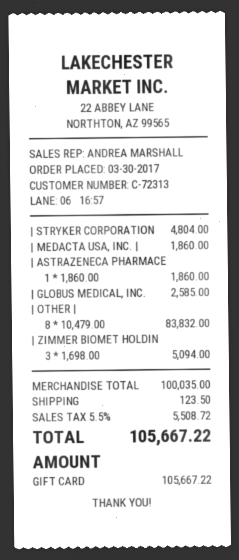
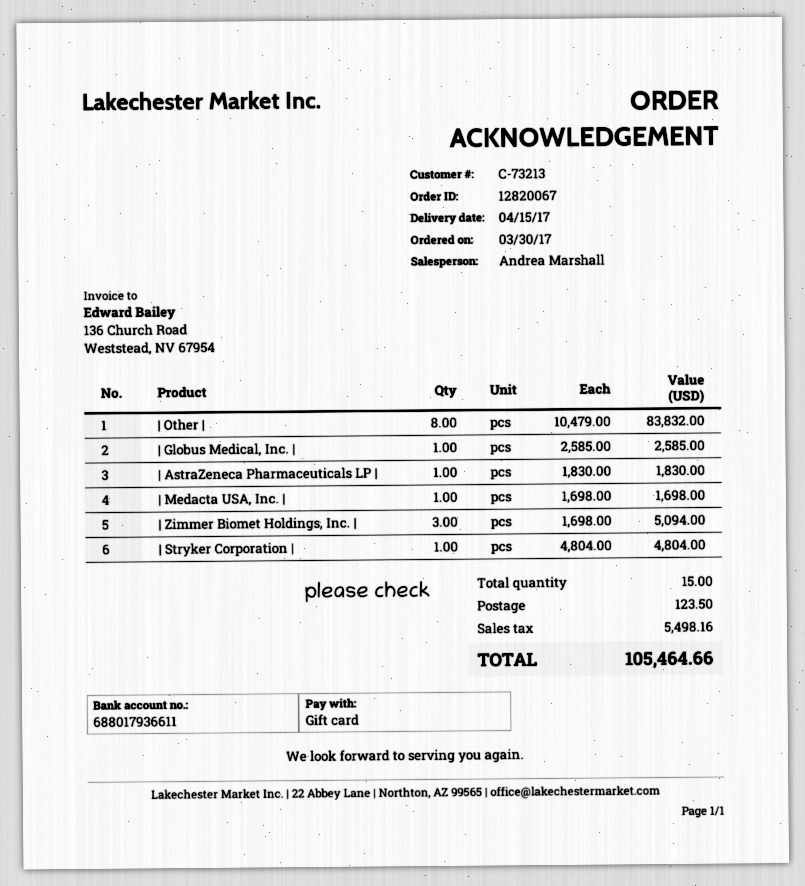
customer number: C-72313 -> C-73213
| MEDACTA USA, INC. |: 1 x 1860.00 = 1860.00 -> 1 x 1698.00 = 1698.00
| ASTRAZENECA PHARMACE: 1 x 1860.00 = 1860.00 -> 1 x 1830.00 = 1830.00
tax: 5508.72 -> 5498.16
total: 105667.22 -> 105464.66

